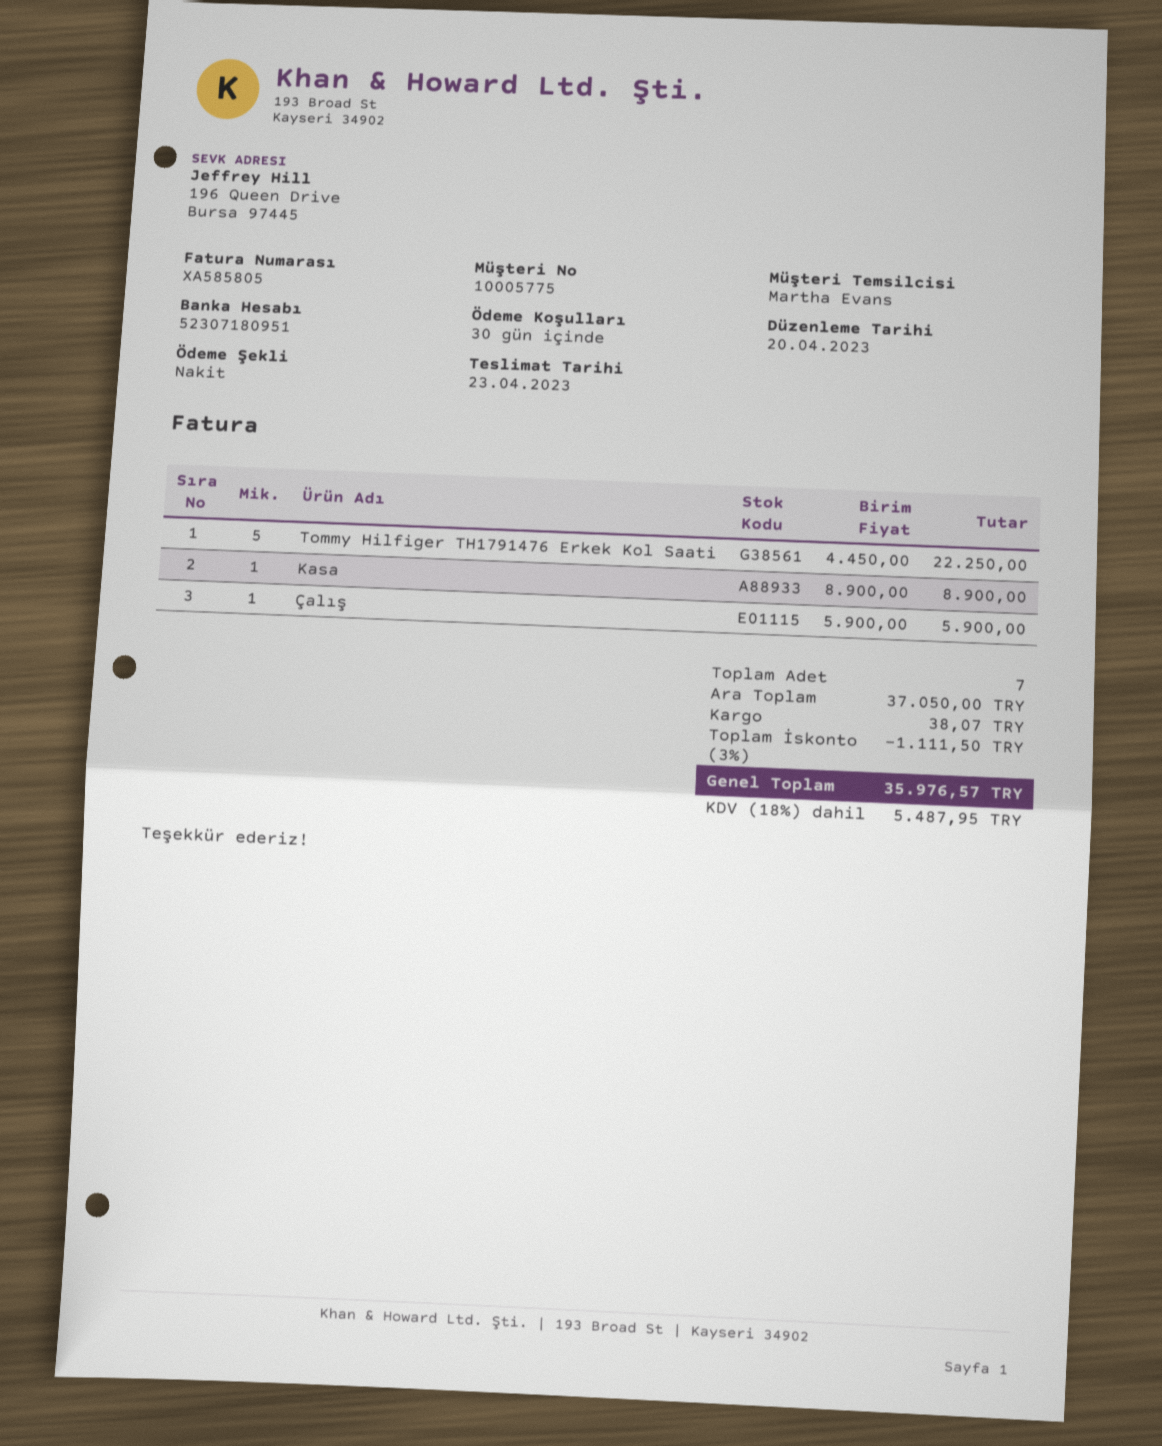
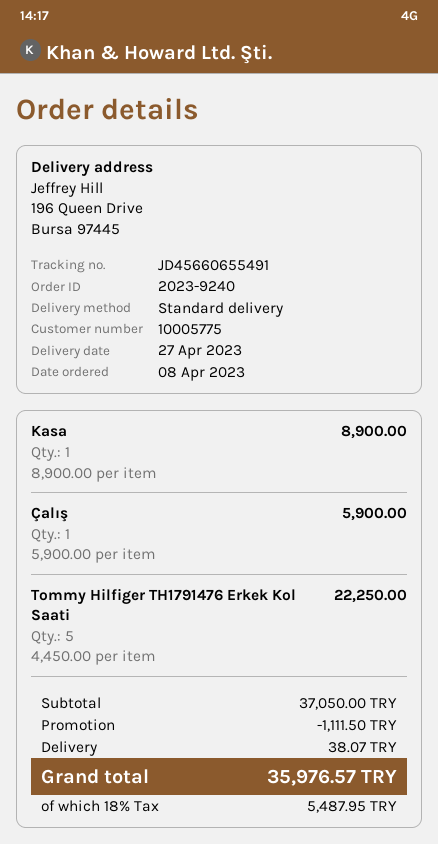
delivery date: 2023-04-23 -> 2023-04-27

